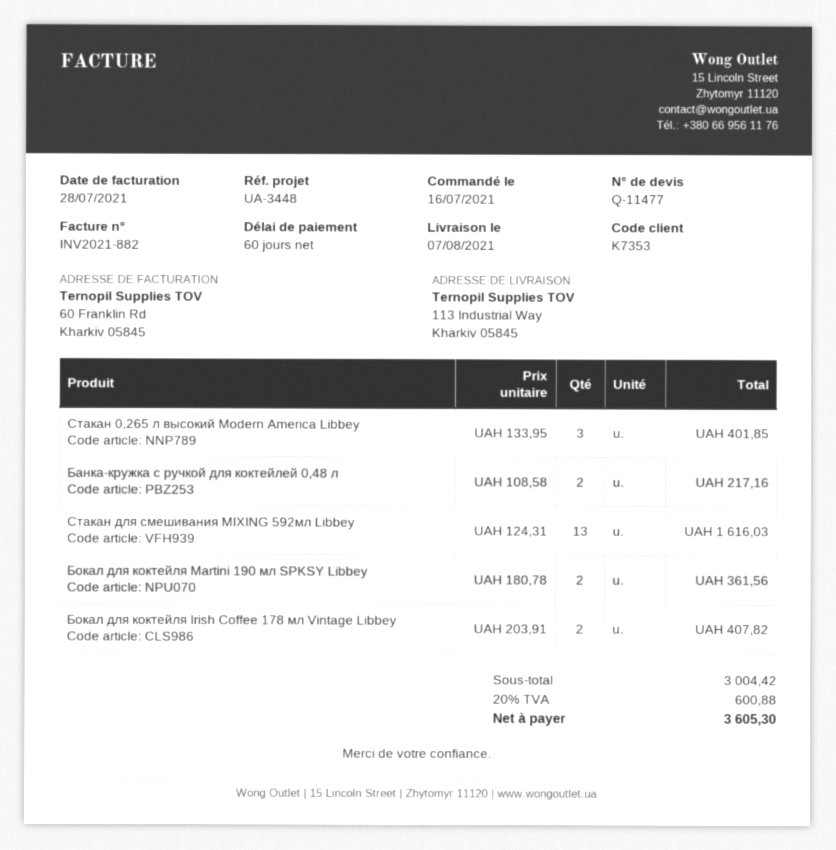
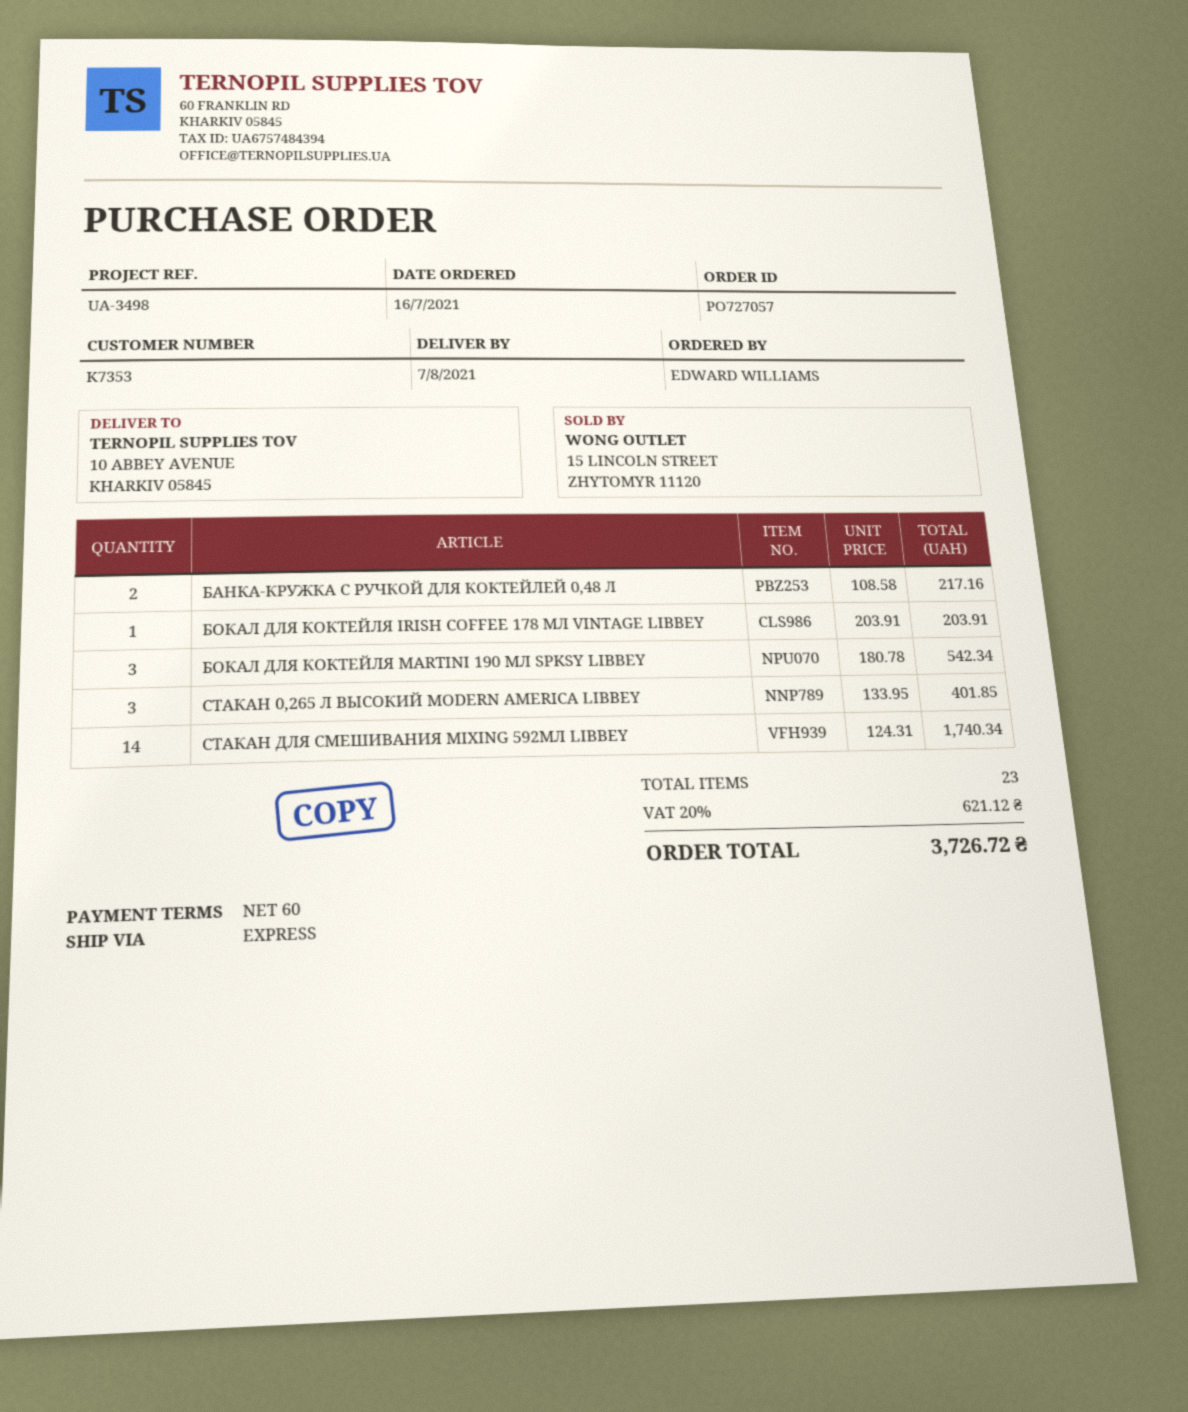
reference: UA-3448 -> UA-3498
ship to: 113 Industrial Way, Kharkiv 05845 -> 10 ABBEY AVENUE, KHARKIV 05845
Стакан для смешивания MIXING 592мл Libbey: 13 x 124.31 = 1616.03 -> 14 x 124.31 = 1740.34
Бокал для коктейля Martini 190 мл SPKSY Libbey: 2 x 180.78 = 361.56 -> 3 x 180.78 = 542.34
Бокал для коктейля Irish Coffee 178 мл Vintage Libbey: 2 x 203.91 = 407.82 -> 1 x 203.91 = 203.91
tax: 20% = 600.88 -> 20% = 621.12
total: 3605.30 -> 3726.72

